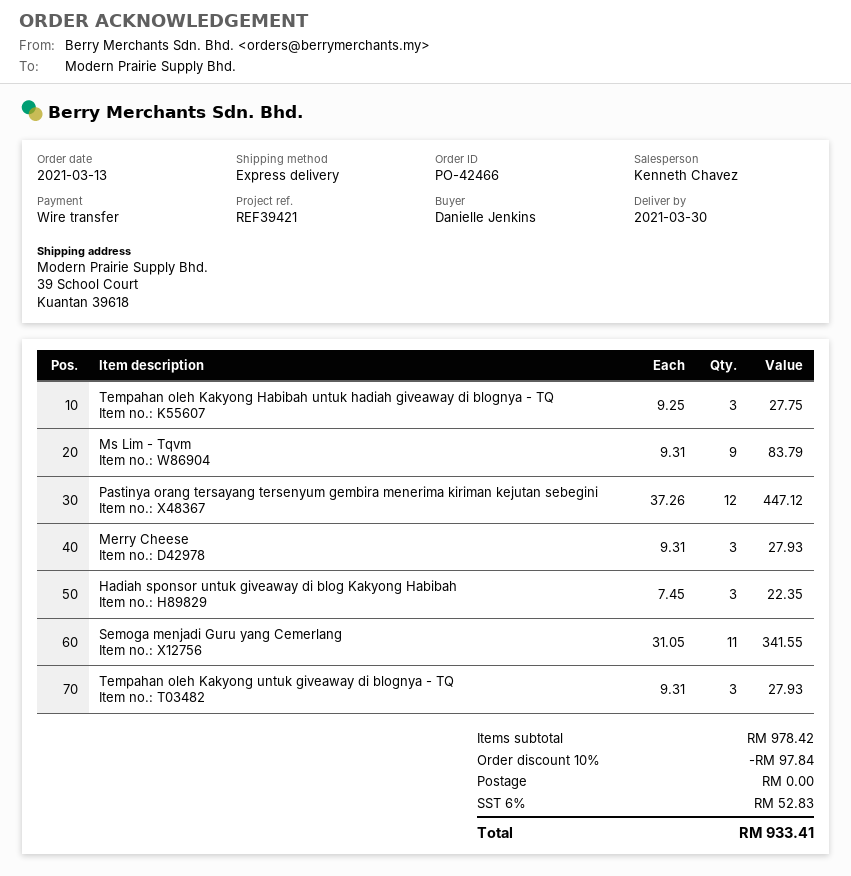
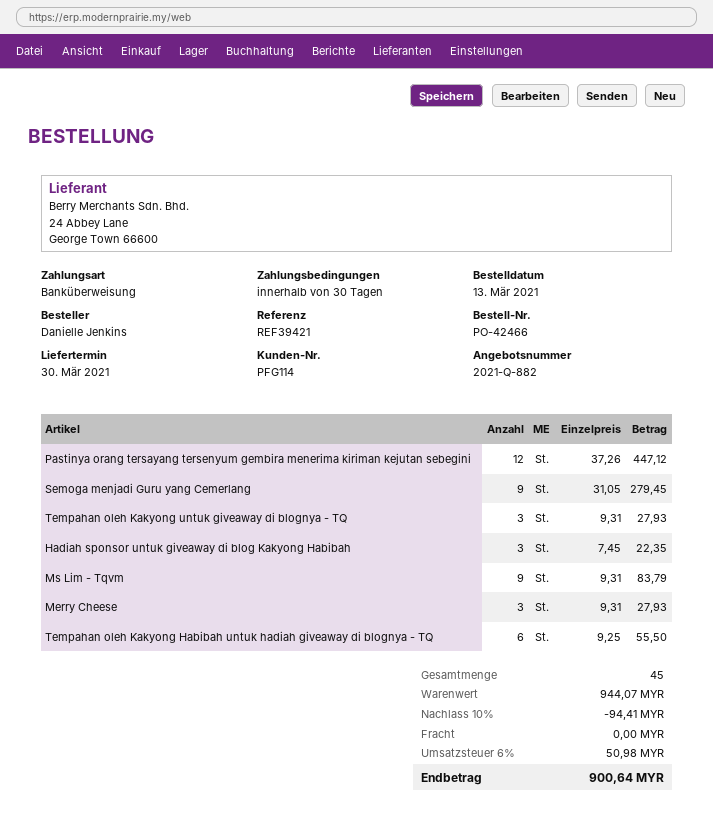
Tempahan oleh Kakyong Habibah untuk hadiah giveaway di blognya - TQ: 3 x 9.25 = 27.75 -> 6 x 9.25 = 55.50
Semoga menjadi Guru yang Cemerlang: 11 x 31.05 = 341.55 -> 9 x 31.05 = 279.45
subtotal: 978.42 -> 944.07
discount: 10% = 97.84 -> 10% = 94.41
tax: 6% = 52.83 -> 6% = 50.98
total: 933.41 -> 900.64

